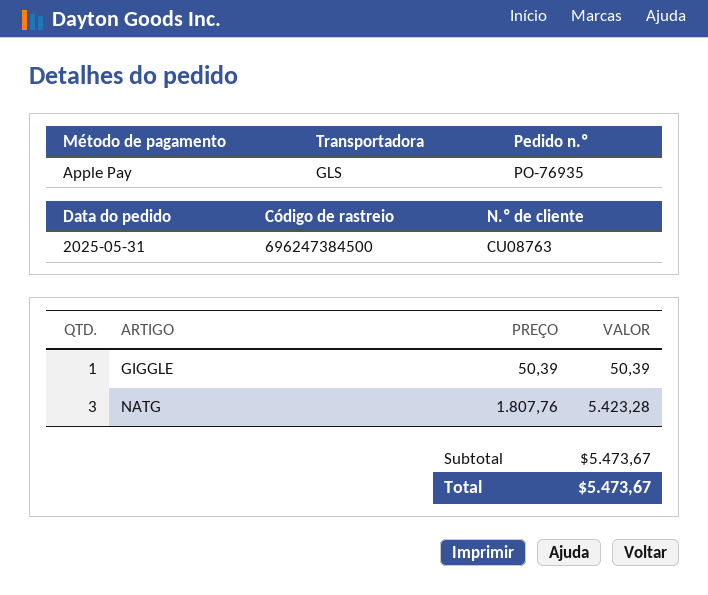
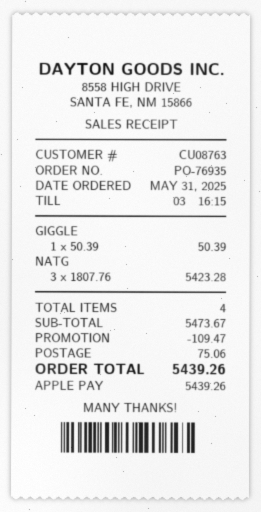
discount: none -> 109.47
shipping: none -> 75.06
total: 5473.67 -> 5439.26

